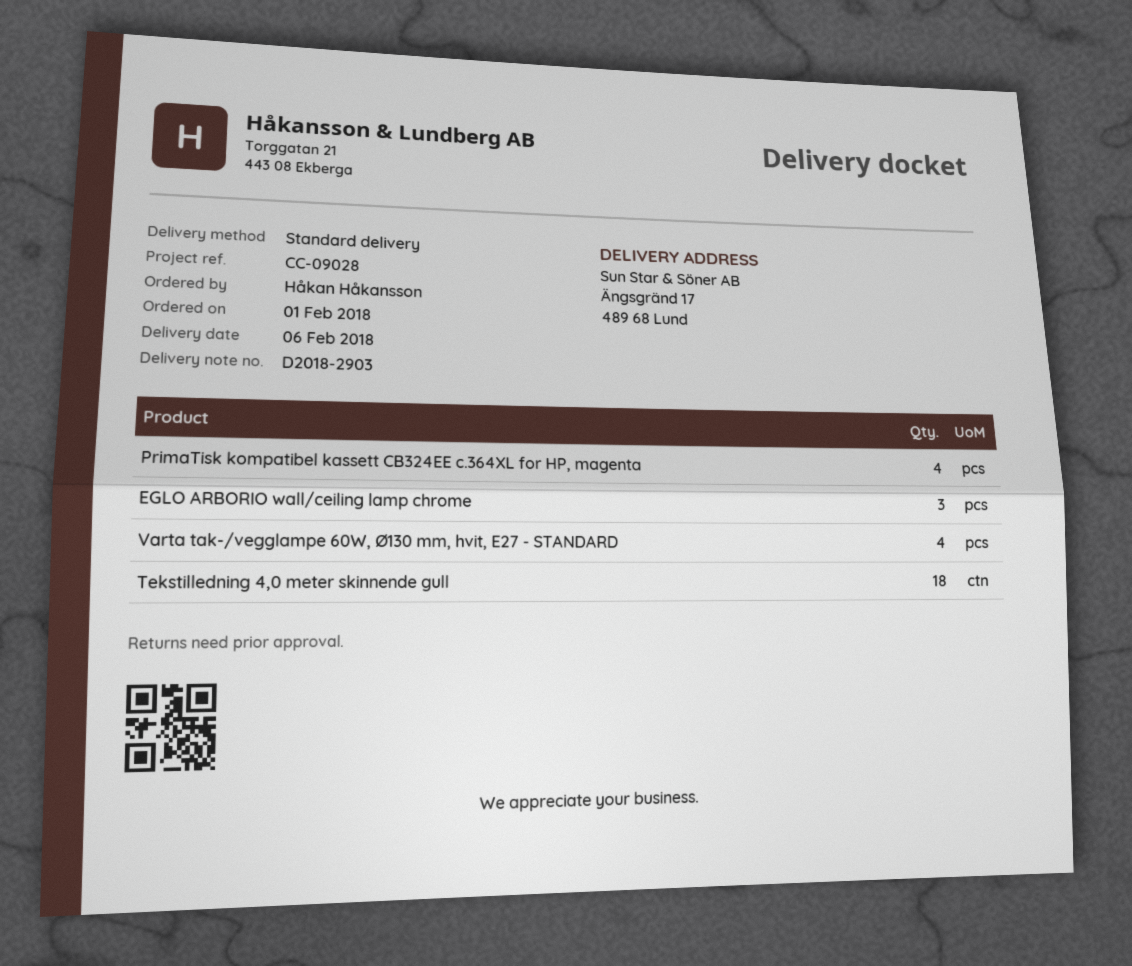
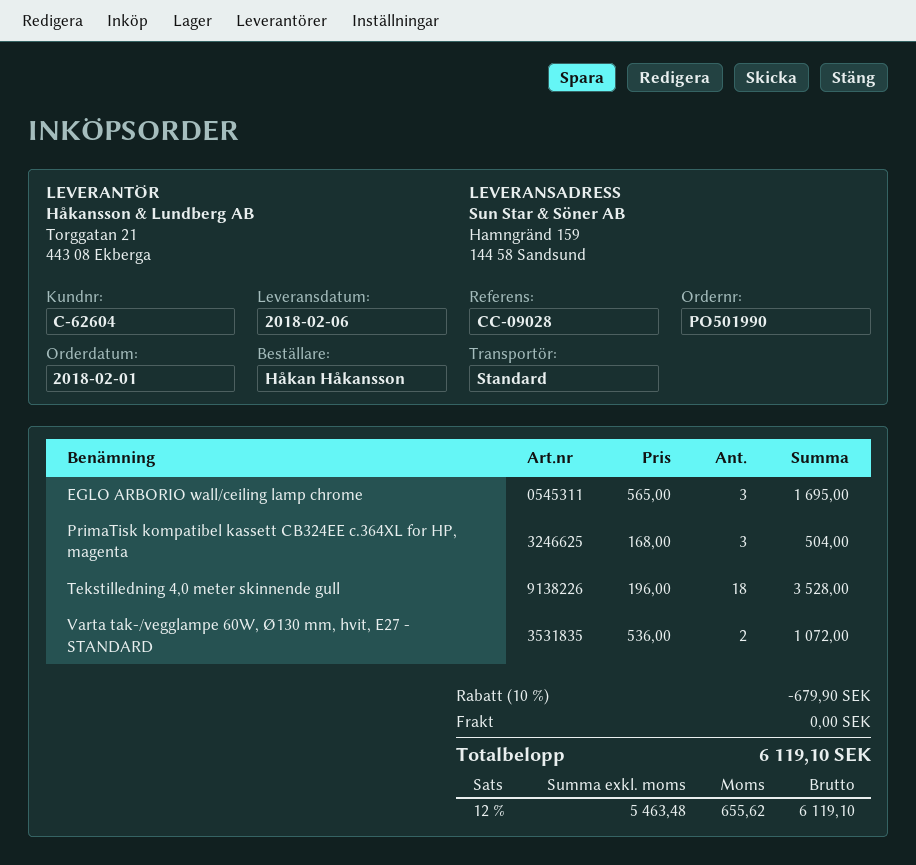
ship to: Ängsgränd 17, 489 68 Lund -> Hamngränd 159, 144 58 Sandsund
PrimaTisk kompatibel kassett CB324EE c.364XL for HP, magenta: 4 -> 3
Varta tak-/vegglampe 60W, Ø130 mm, hvit, E27 - STANDARD: 4 -> 2

